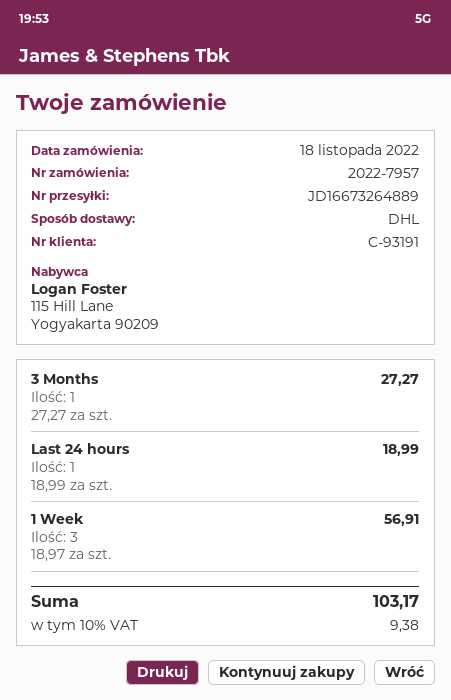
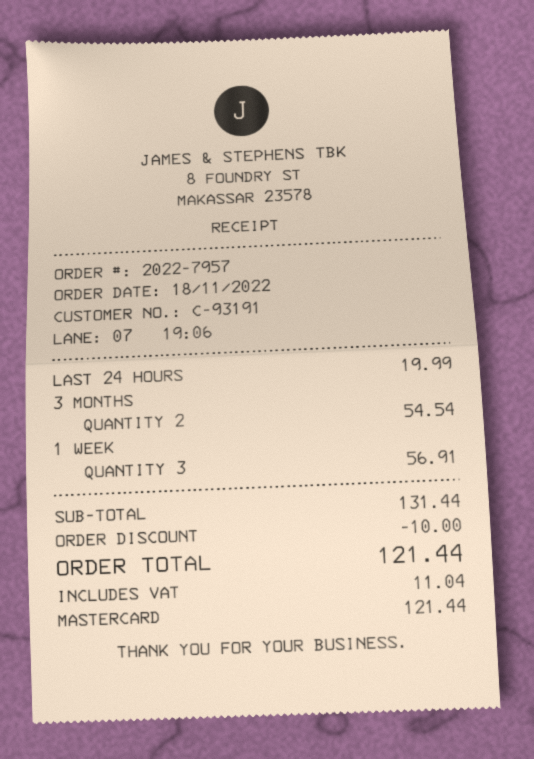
3 Months: 1 for 27.27 -> 2 for 54.54
Last 24 hours: 1 for 18.99 -> 1 for 19.99
discount: none -> 10.00
tax: 9.38 -> 11.04
total: 103.17 -> 121.44

